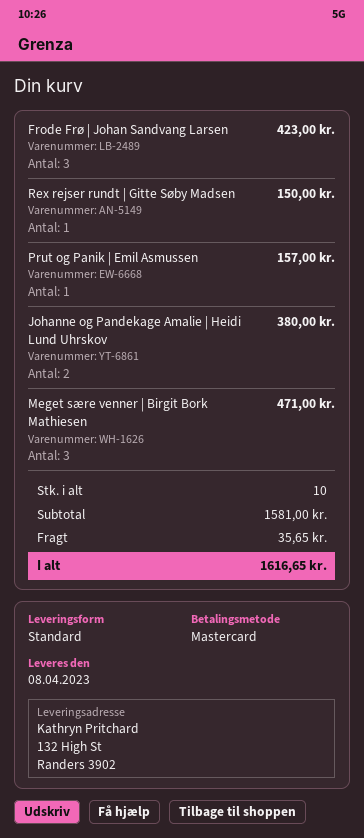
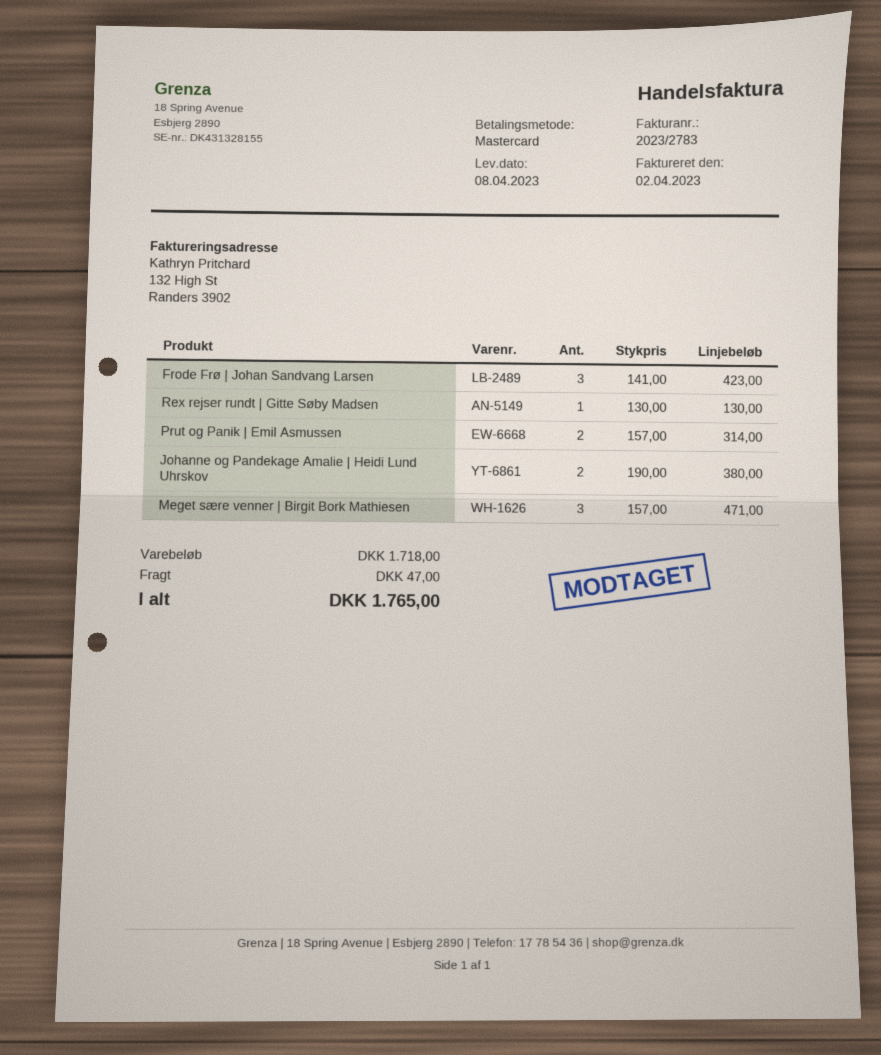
Rex rejser rundt | Gitte Søby Madsen: 1 for 150.00 -> 1 for 130.00
Prut og Panik | Emil Asmussen: 1 for 157.00 -> 2 for 314.00
subtotal: 1581.00 -> 1718.00
shipping: 35.65 -> 47.00
total: 1616.65 -> 1765.00

